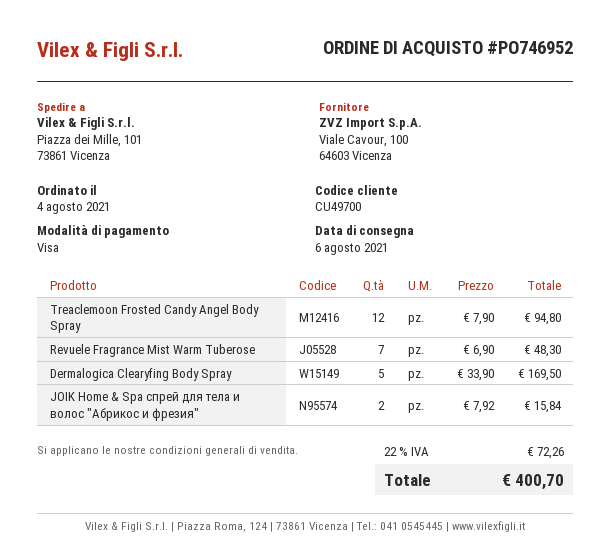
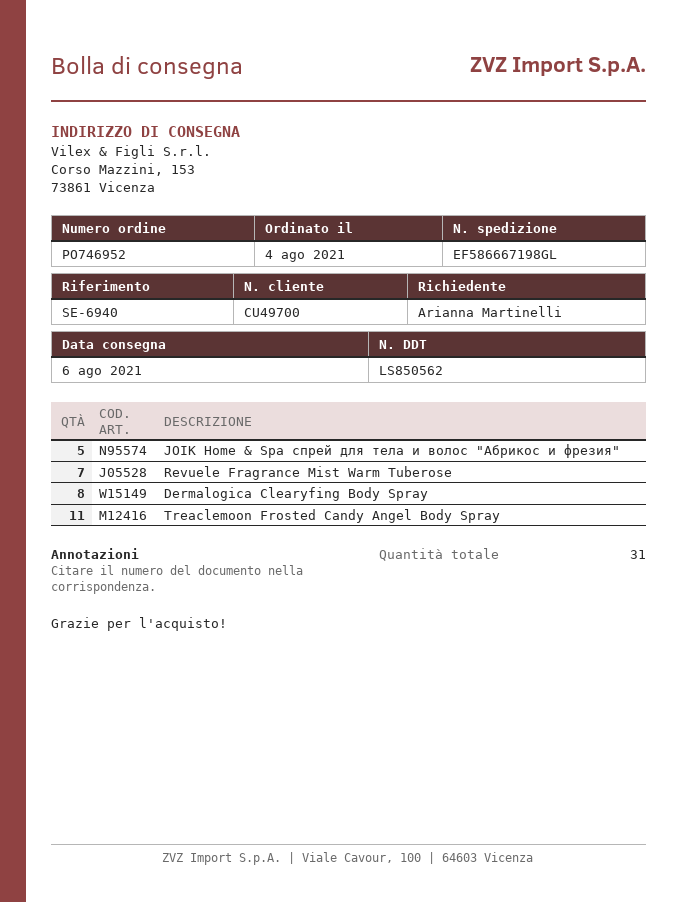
ship to: Piazza dei Mille, 101, 73861 Vicenza -> Corso Mazzini, 153, 73861 Vicenza
Treaclemoon Frosted Candy Angel Body Spray: 12 -> 11
Dermalogica Clearyfing Body Spray: 5 -> 8
JOIK Home & Spa спрей для тела и волос "Абрикос и фрезия": 2 -> 5

